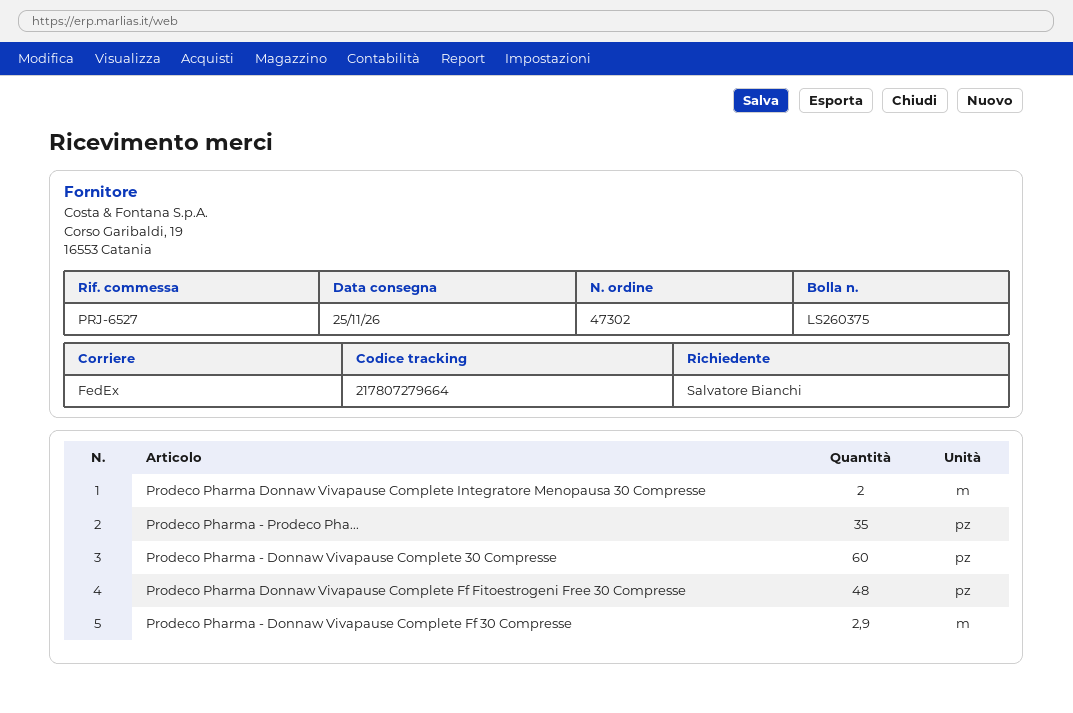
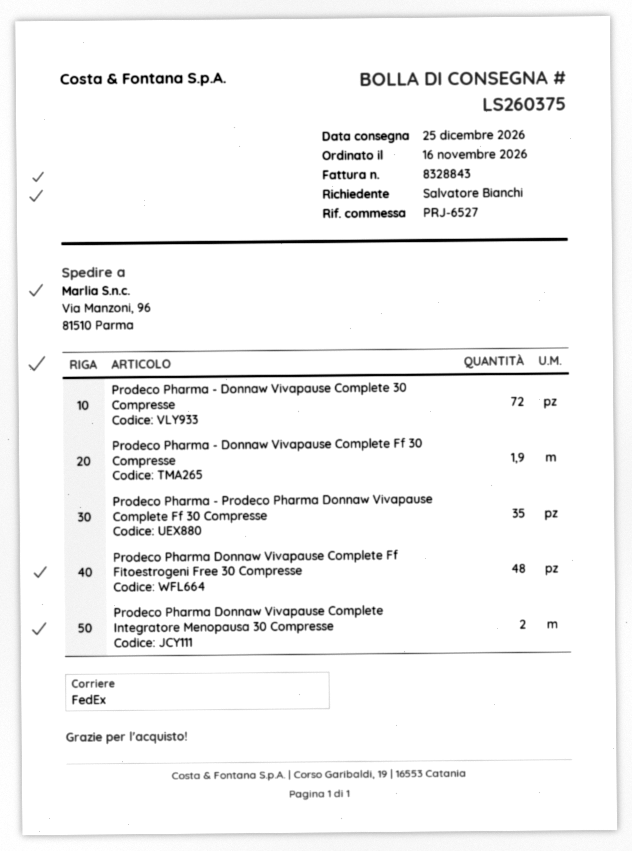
delivery date: 2026-11-25 -> 2026-12-25
Prodeco Pharma - Donnaw Vivapause Complete 30 Compresse: 60 -> 72
Prodeco Pharma - Donnaw Vivapause Complete Ff 30 Compresse: 2.9 -> 1.9

